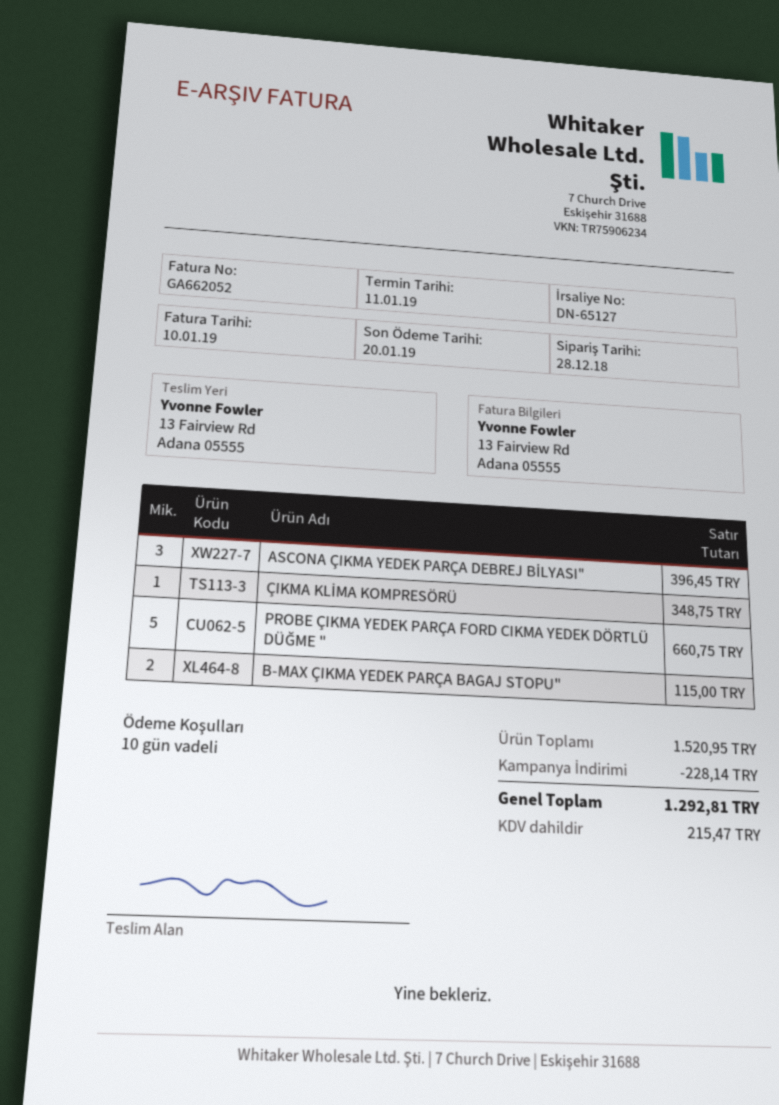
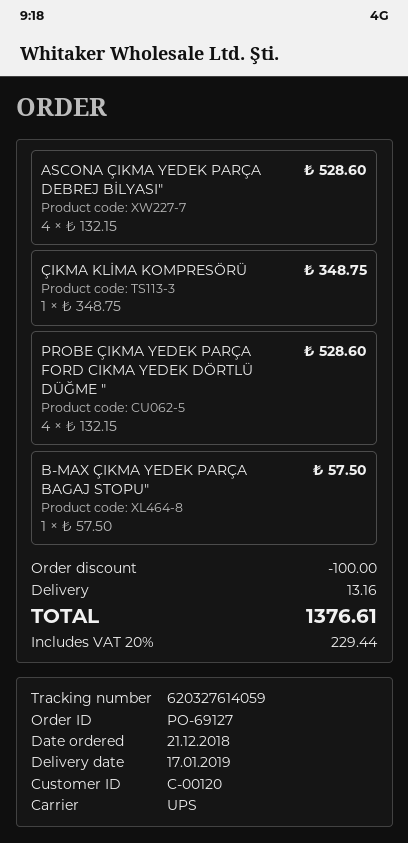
order date: 2018-12-28 -> 2018-12-21
delivery date: 2019-01-11 -> 2019-01-17
ASCONA ÇIKMA YEDEK PARÇA DEBREJ BİLYASI": 3 for 396.45 -> 4 for 528.60
PROBE ÇIKMA YEDEK PARÇA FORD CIKMA YEDEK DÖRTLÜ DÜĞME ": 5 for 660.75 -> 4 for 528.60
B-MAX ÇIKMA YEDEK PARÇA BAGAJ STOPU": 2 for 115.00 -> 1 for 57.50
discount: 228.14 -> 100.00
shipping: none -> 13.16
tax: 215.47 -> 229.44
total: 1292.81 -> 1376.61

